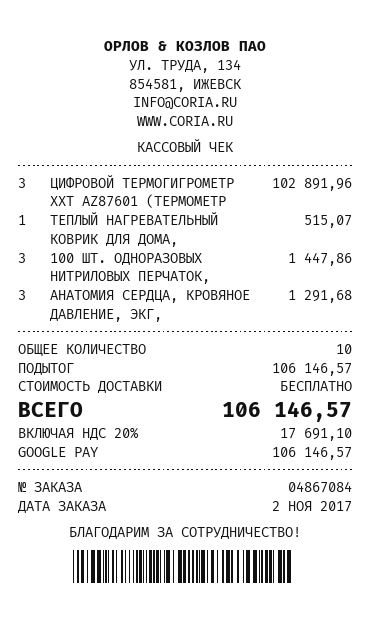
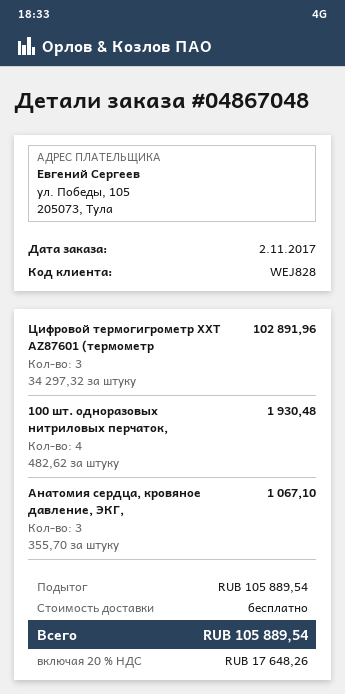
order number: 04867084 -> 04867048
ТЕПЛЫЙ НАГРЕВАТЕЛЬНЫЙ КОВРИК ДЛЯ ДОМА,: 1 for 515.07 -> none
100 ШТ. ОДНОРАЗОВЫХ НИТРИЛОВЫХ ПЕРЧАТОК,: 3 for 1447.86 -> 4 for 1930.48
АНАТОМИЯ СЕРДЦА, КРОВЯНОЕ ДАВЛЕНИЕ, ЭКГ,: 3 for 1291.68 -> 3 for 1067.10
subtotal: 106146.57 -> 105889.54
tax: 20% = 17691.10 -> 20% = 17648.26
total: 106146.57 -> 105889.54

